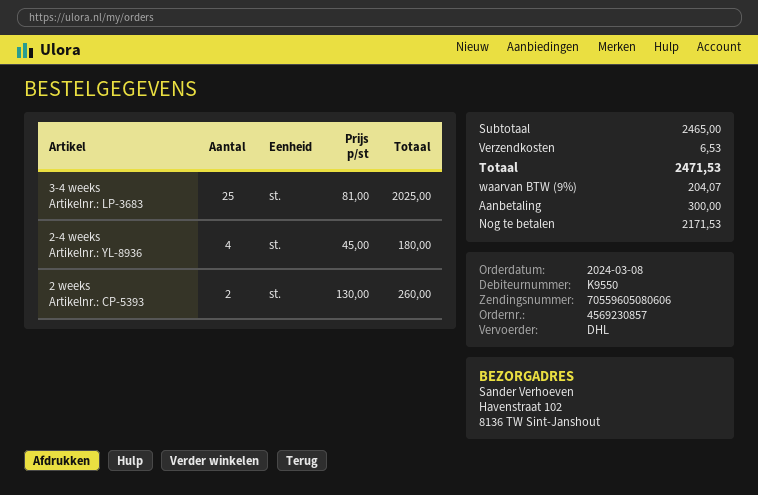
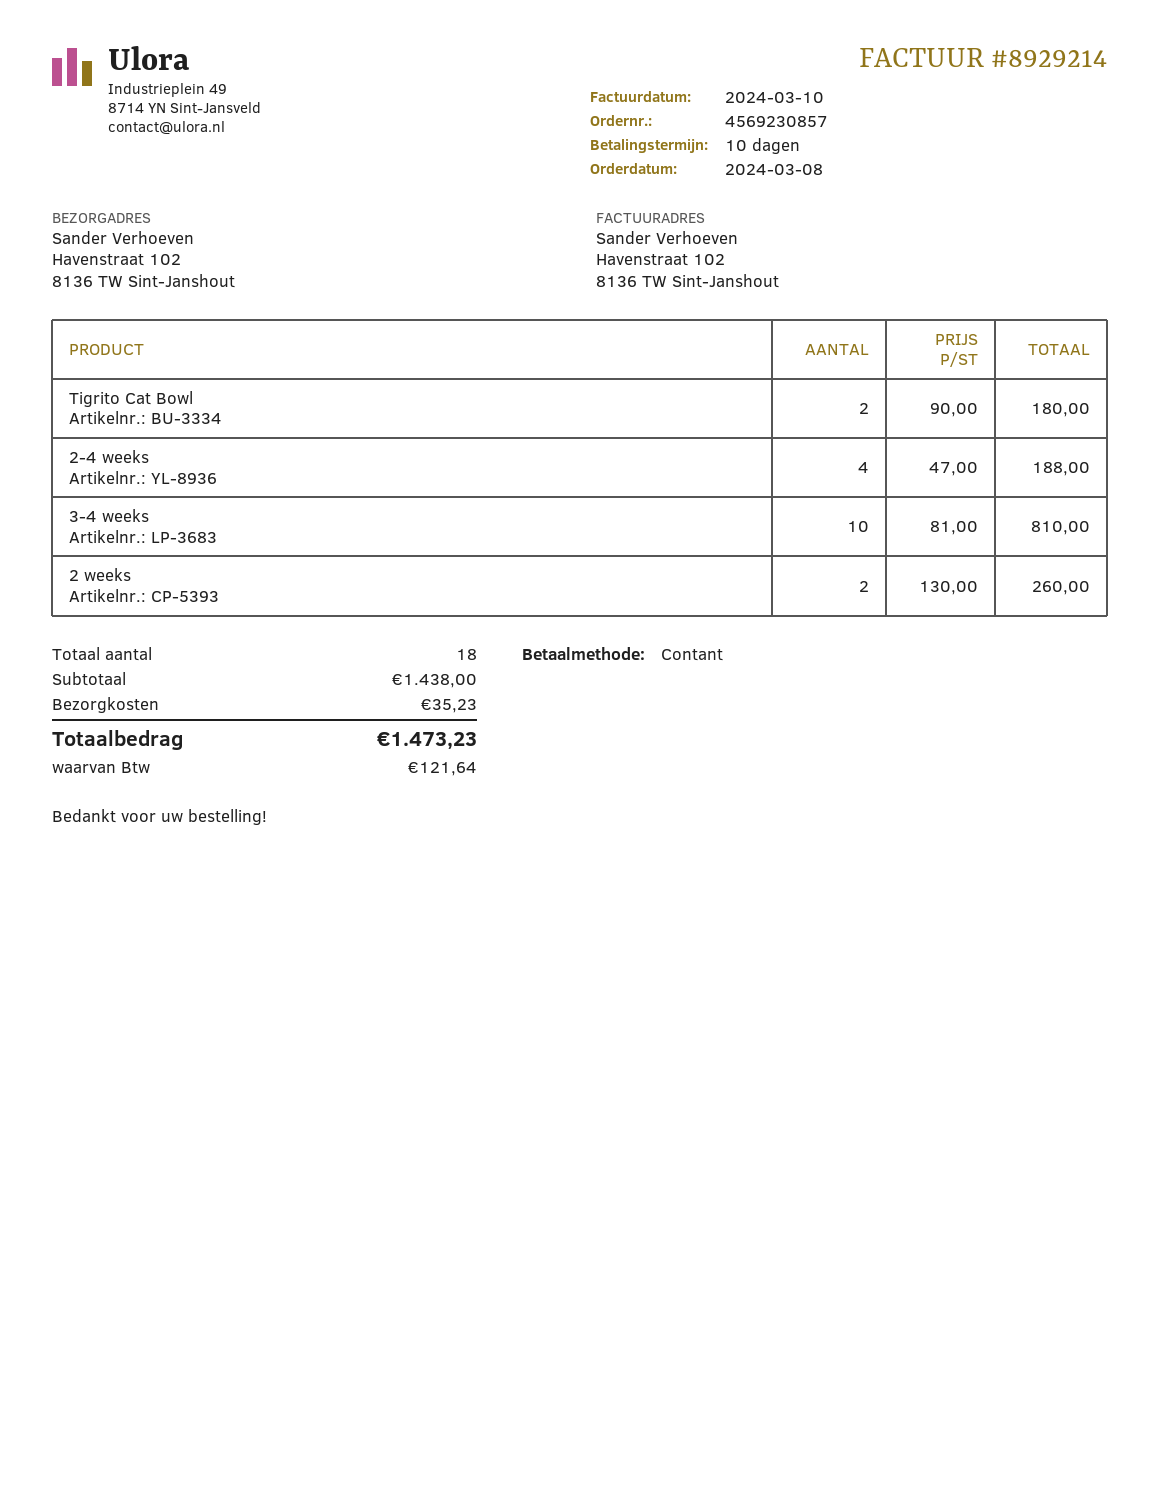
3-4 weeks: 25 x 81.00 = 2025.00 -> 10 x 81.00 = 810.00
2-4 weeks: 4 x 45.00 = 180.00 -> 4 x 47.00 = 188.00
Tigrito Cat Bowl: none -> 2 x 90.00 = 180.00
subtotal: 2465.00 -> 1438.00
shipping: 6.53 -> 35.23
tax: 204.07 -> 121.64
total: 2471.53 -> 1473.23

